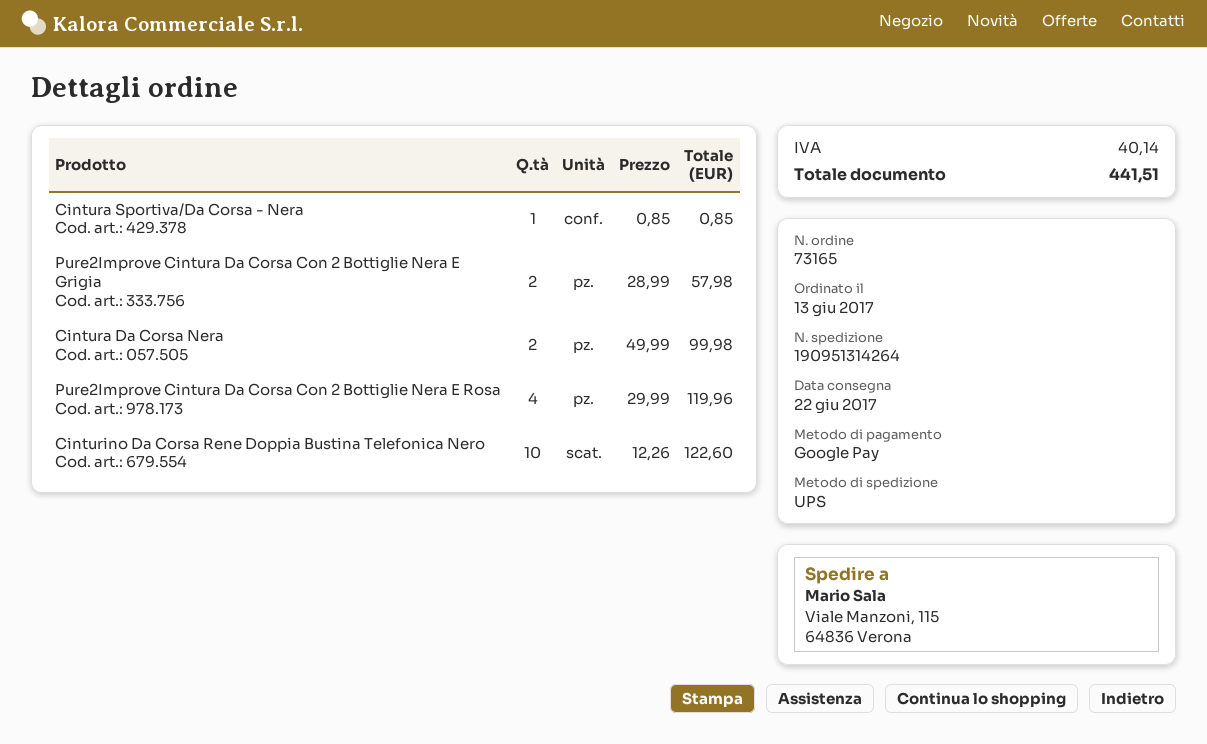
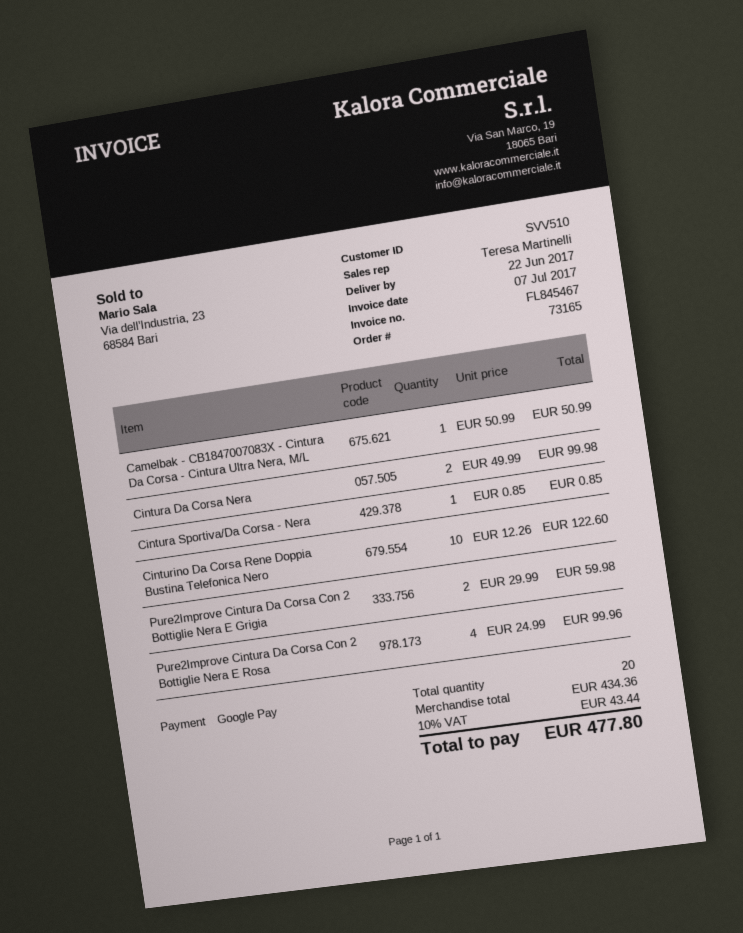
Pure2Improve Cintura Da Corsa Con 2 Bottiglie Nera E Grigia: 2 x 28.99 = 57.98 -> 2 x 29.99 = 59.98
Pure2Improve Cintura Da Corsa Con 2 Bottiglie Nera E Rosa: 4 x 29.99 = 119.96 -> 4 x 24.99 = 99.96
Camelbak - CB1847007083X - Cintura Da Corsa - Cintura Ultra Nera, M/L: none -> 1 x 50.99 = 50.99
tax: 40.14 -> 43.44
total: 441.51 -> 477.80

